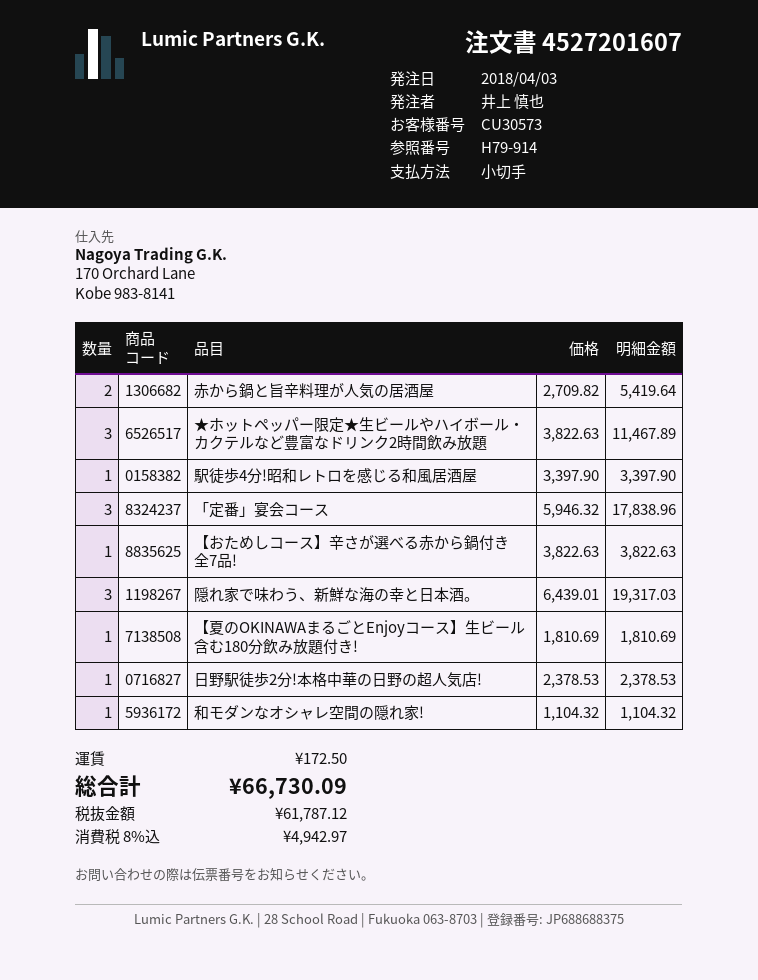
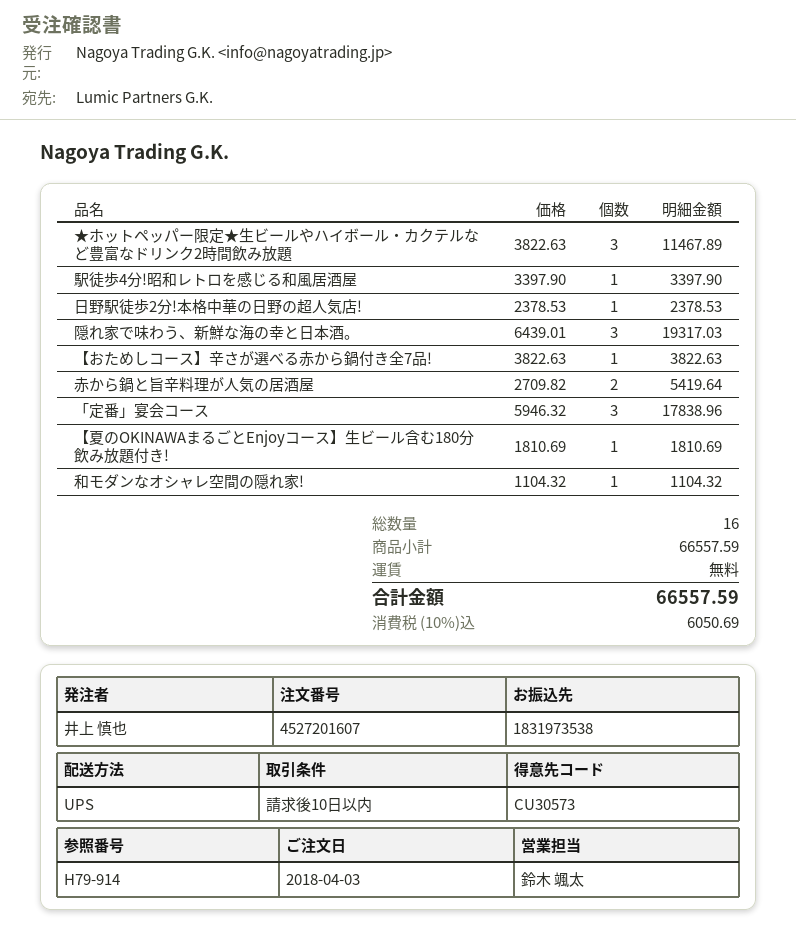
shipping: 172.50 -> 0.00
tax: 8% = 4942.97 -> 10% = 6050.69
total: 66730.09 -> 66557.59

